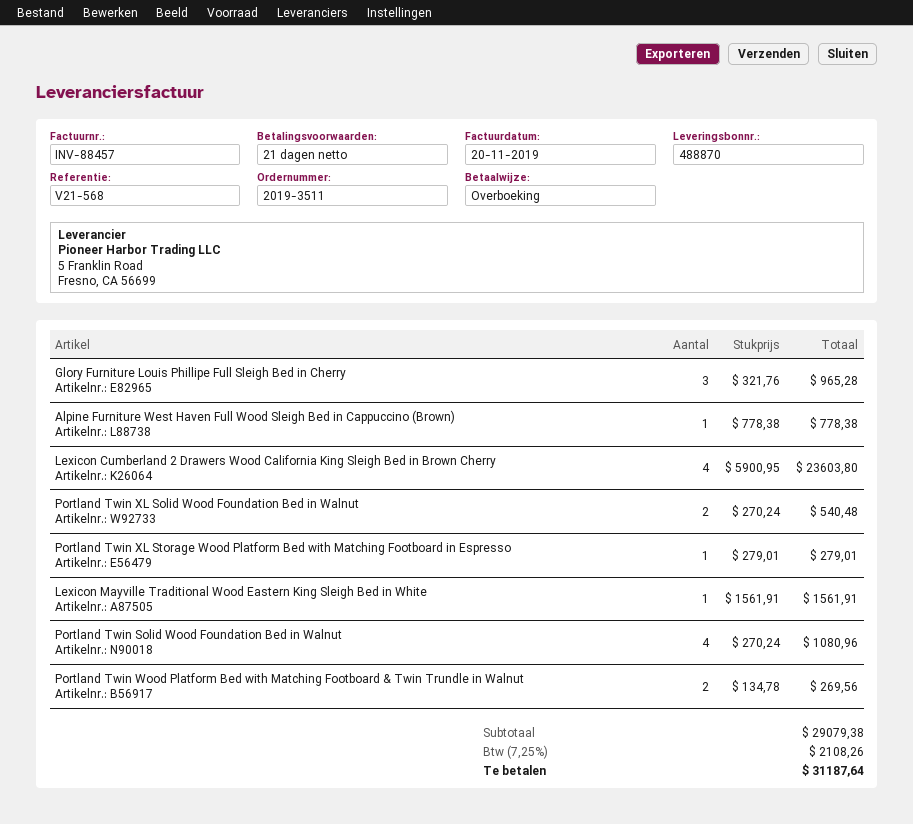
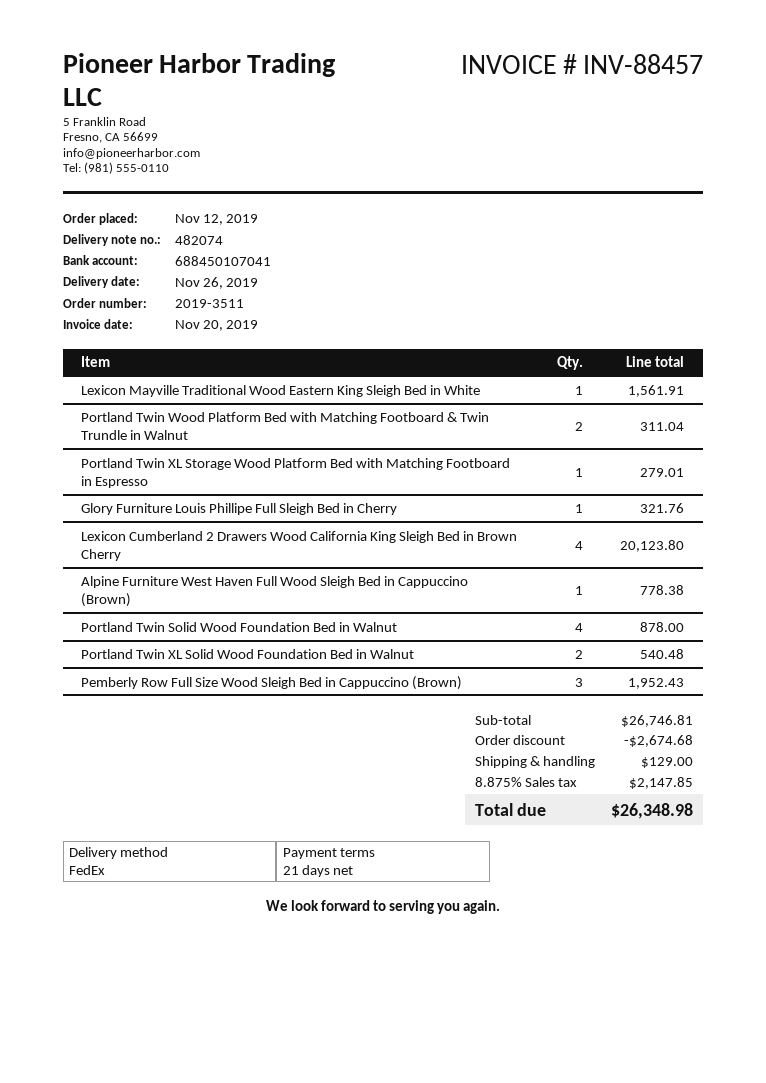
delivery note number: 488870 -> 482074
Glory Furniture Louis Phillipe Full Sleigh Bed in Cherry: 3 for 965.28 -> 1 for 321.76
Lexicon Cumberland 2 Drawers Wood California King Sleigh Bed in Brown Cherry: 4 for 23603.80 -> 4 for 20123.80
Portland Twin Solid Wood Foundation Bed in Walnut: 4 for 1080.96 -> 4 for 878.00
Portland Twin Wood Platform Bed with Matching Footboard & Twin Trundle in Walnut: 2 for 269.56 -> 2 for 311.04
Pemberly Row Full Size Wood Sleigh Bed in Cappuccino (Brown): none -> 3 for 1952.43
subtotal: 29079.38 -> 26746.81
discount: none -> 2674.68
shipping: none -> 129.00
tax: 7.25% = 2108.26 -> 8.875% = 2147.85
total: 31187.64 -> 26348.98

